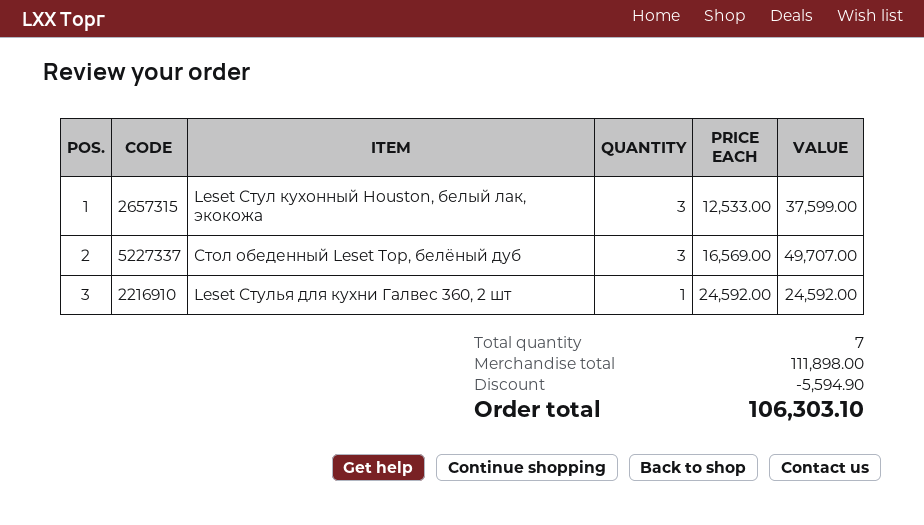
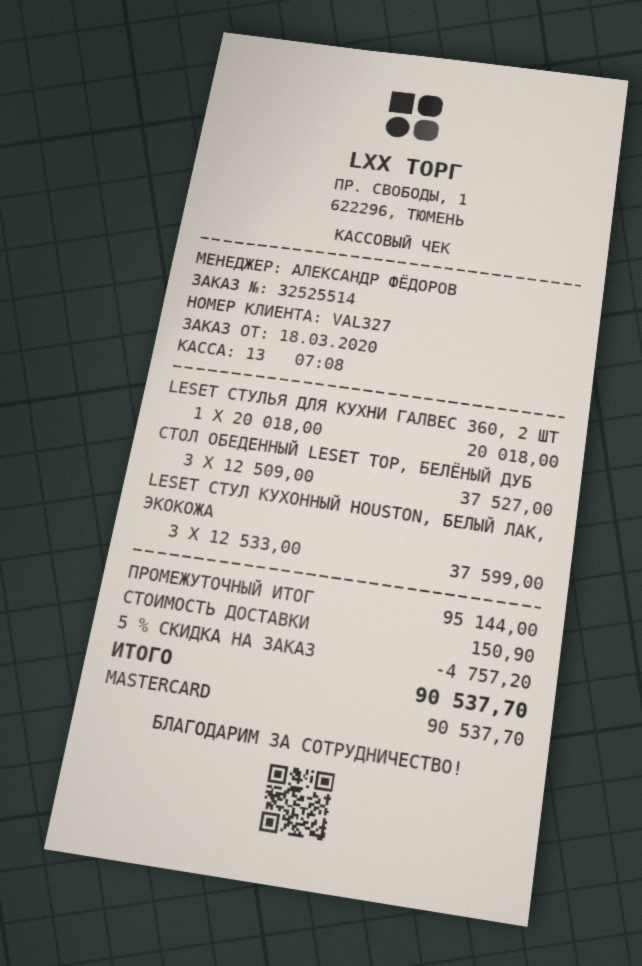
Стол обеденный Leset Тор, белёный дуб: 3 x 16569.00 = 49707.00 -> 3 x 12509.00 = 37527.00
Leset Стулья для кухни Галвес 360, 2 шт: 1 x 24592.00 = 24592.00 -> 1 x 20018.00 = 20018.00
subtotal: 111898.00 -> 95144.00
discount: 5594.90 -> 4757.20
shipping: none -> 150.90
total: 106303.10 -> 90537.70

